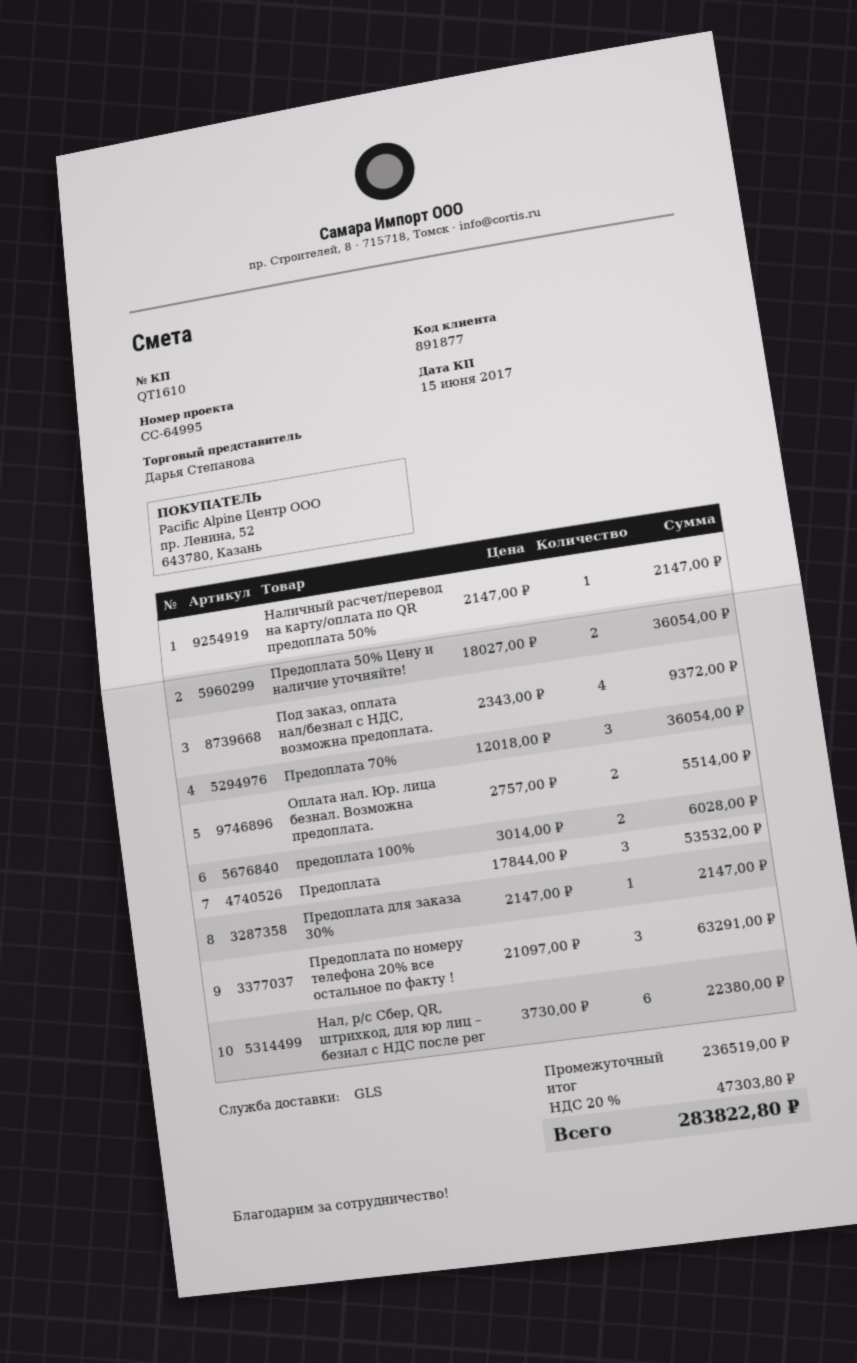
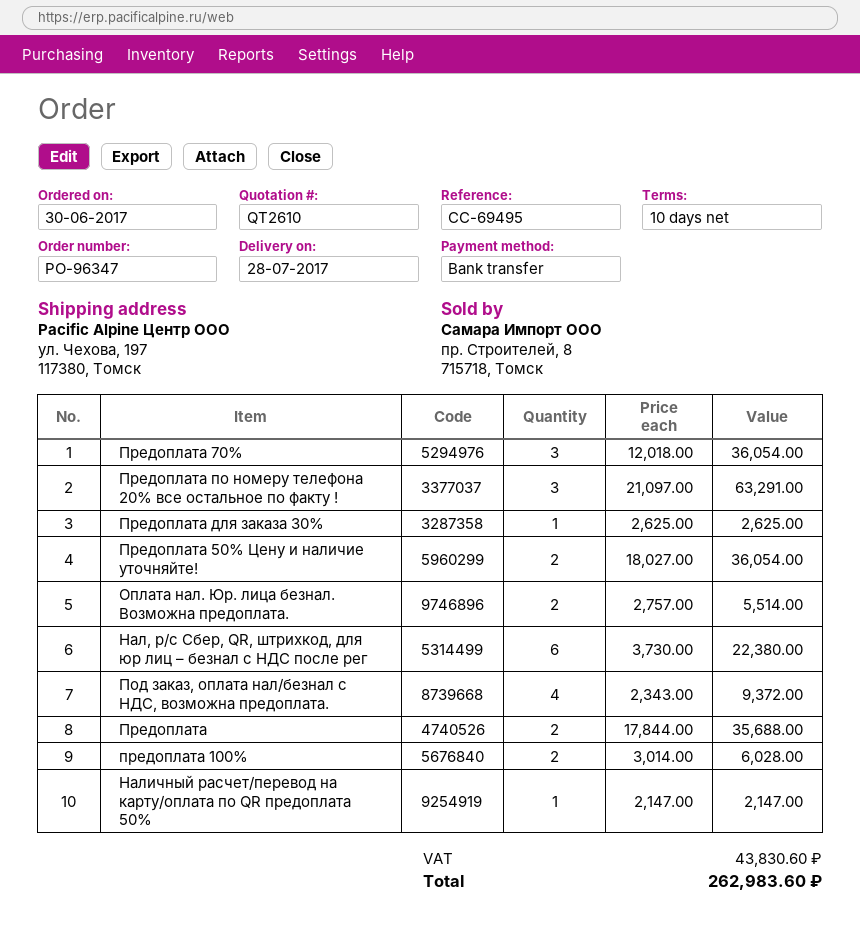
quote number: QT1610 -> QT2610
reference: CC-64995 -> CC-69495
Предоплата: 3 x 17844.00 = 53532.00 -> 2 x 17844.00 = 35688.00
Предоплата для заказа 30%: 1 x 2147.00 = 2147.00 -> 1 x 2625.00 = 2625.00
tax: 47303.80 -> 43830.60
total: 283822.80 -> 262983.60

